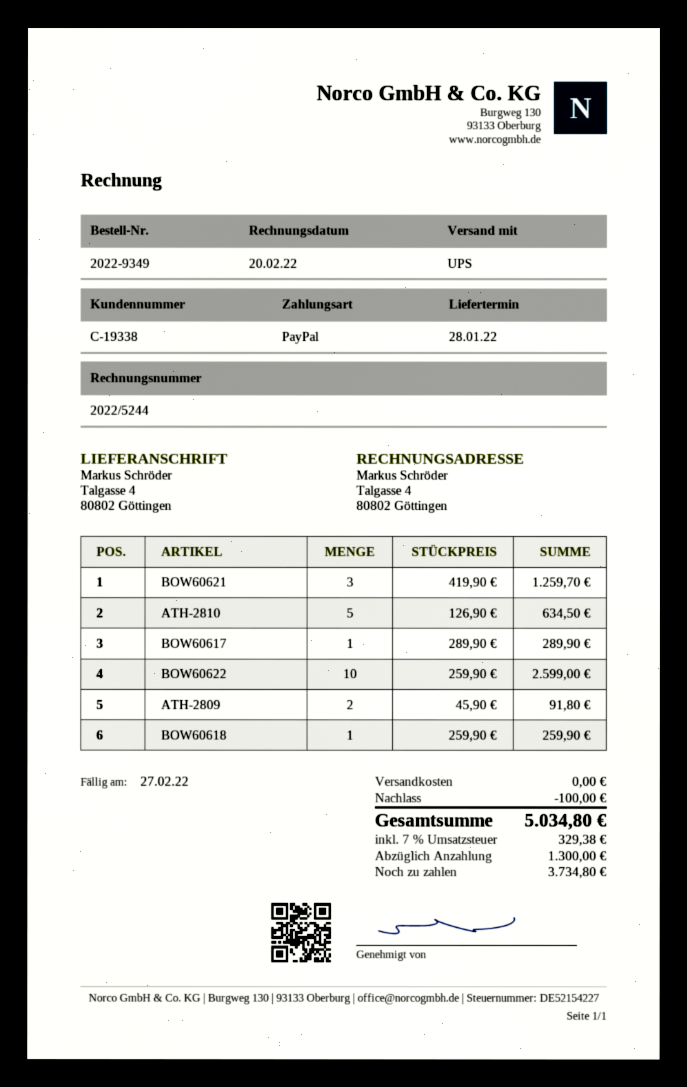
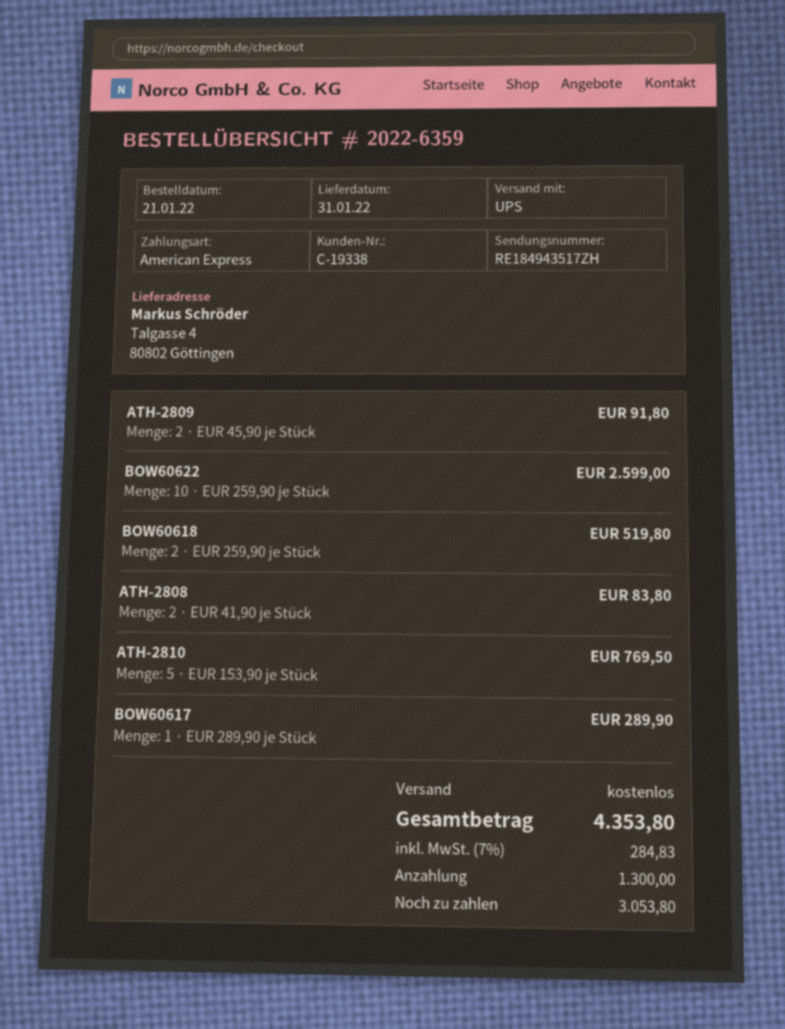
order number: 2022-9349 -> 2022-6359
delivery date: 2022-01-28 -> 2022-01-31
payment method: PayPal -> American Express
BOW60621: 3 x 419.90 = 1259.70 -> none
ATH-2810: 5 x 126.90 = 634.50 -> 5 x 153.90 = 769.50
BOW60618: 1 x 259.90 = 259.90 -> 2 x 259.90 = 519.80
ATH-2808: none -> 2 x 41.90 = 83.80
discount: 100.00 -> none
tax: 7% = 329.38 -> 7% = 284.83
total: 5034.80 -> 4353.80
balance: 3734.80 -> 3053.80

